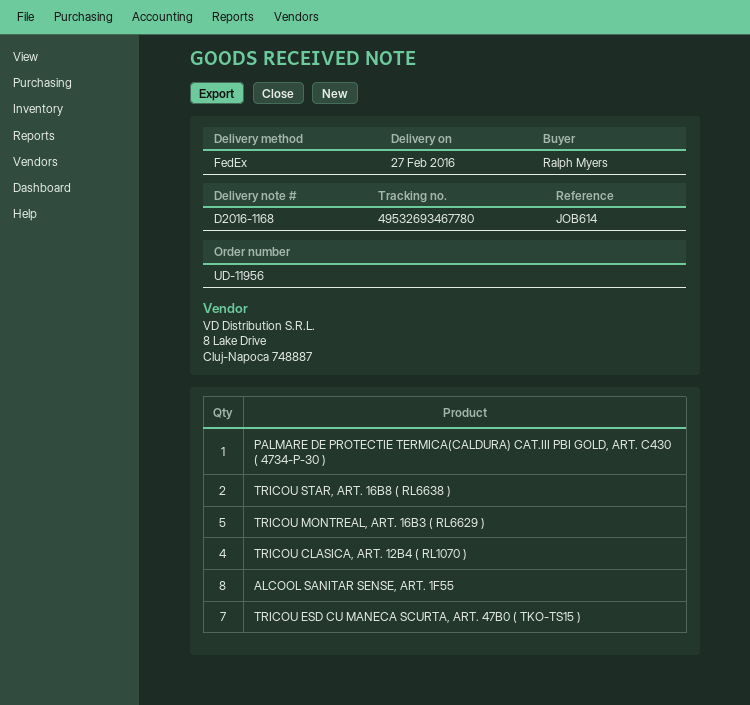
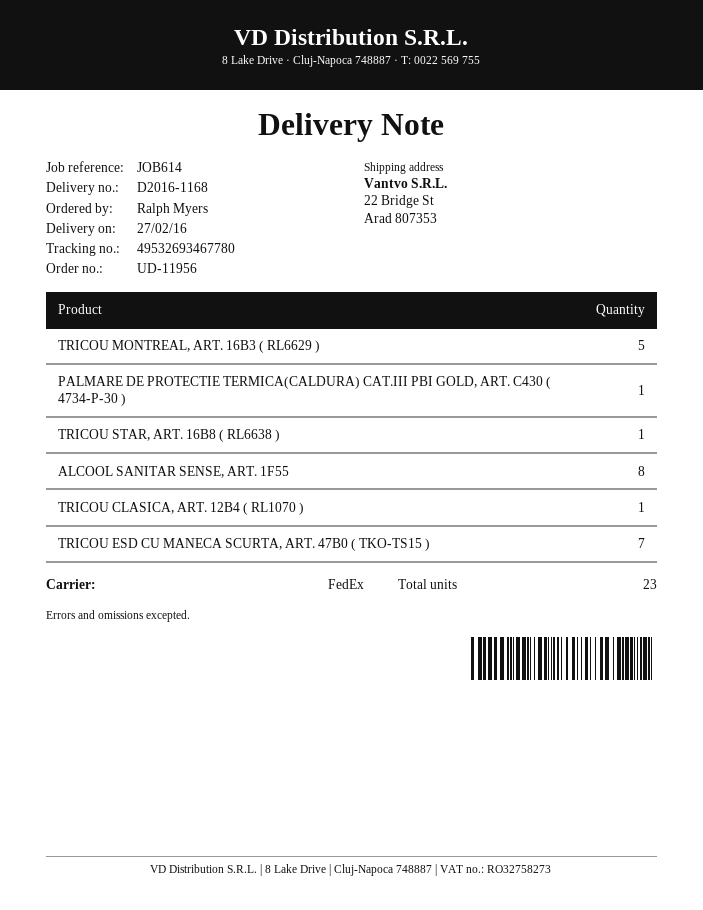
TRICOU STAR, ART. 16B8 ( RL6638 ): 2 -> 1
TRICOU CLASICA, ART. 12B4 ( RL1070 ): 4 -> 1

